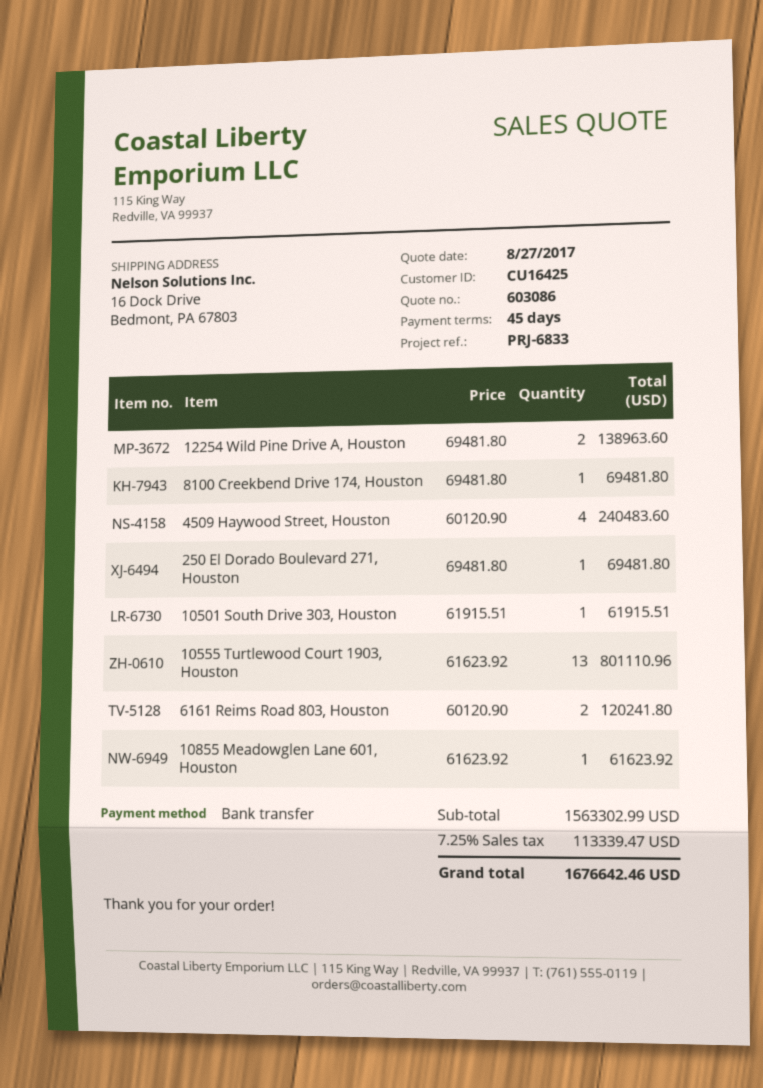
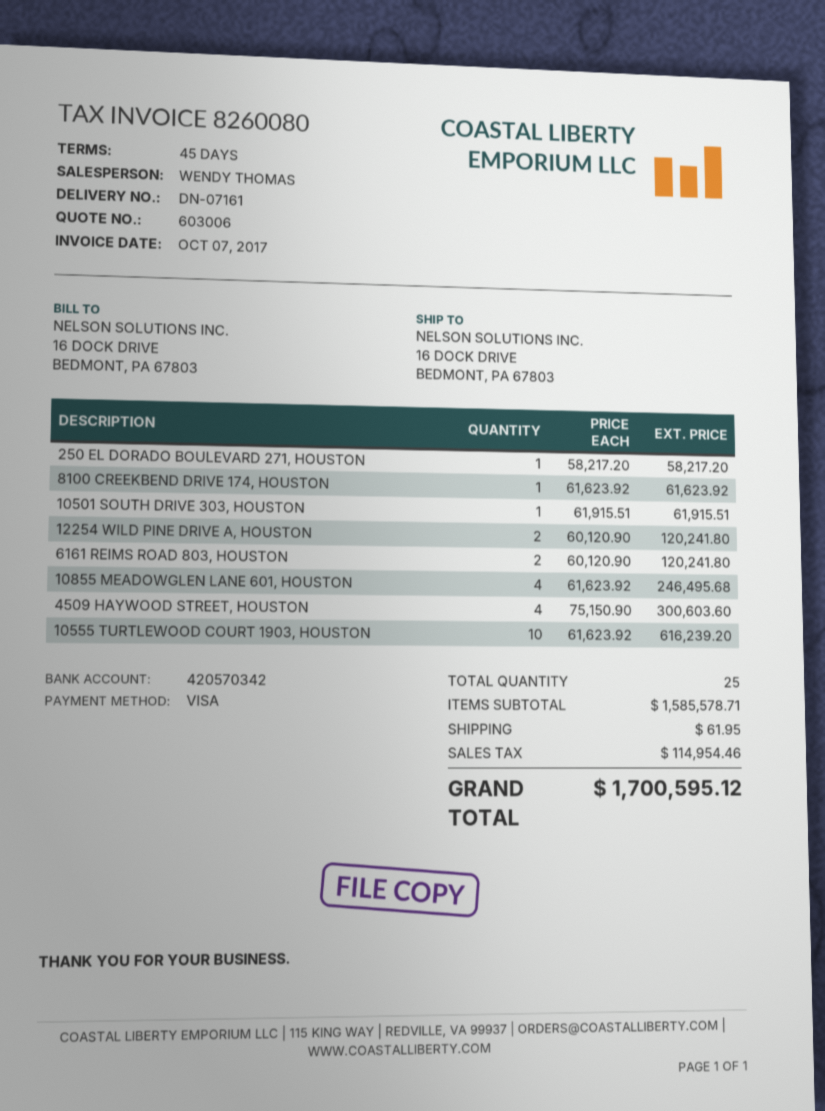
quote number: 603086 -> 603006
payment method: bank transfer -> Visa
12254 Wild Pine Drive A, Houston: 2 x 69481.80 = 138963.60 -> 2 x 60120.90 = 120241.80
8100 Creekbend Drive 174, Houston: 1 x 69481.80 = 69481.80 -> 1 x 61623.92 = 61623.92
4509 Haywood Street, Houston: 4 x 60120.90 = 240483.60 -> 4 x 75150.90 = 300603.60
250 El Dorado Boulevard 271, Houston: 1 x 69481.80 = 69481.80 -> 1 x 58217.20 = 58217.20
10555 Turtlewood Court 1903, Houston: 13 x 61623.92 = 801110.96 -> 10 x 61623.92 = 616239.20
10855 Meadowglen Lane 601, Houston: 1 x 61623.92 = 61623.92 -> 4 x 61623.92 = 246495.68
subtotal: 1563302.99 -> 1585578.71
shipping: none -> 61.95
tax: 113339.47 -> 114954.46
total: 1676642.46 -> 1700595.12

